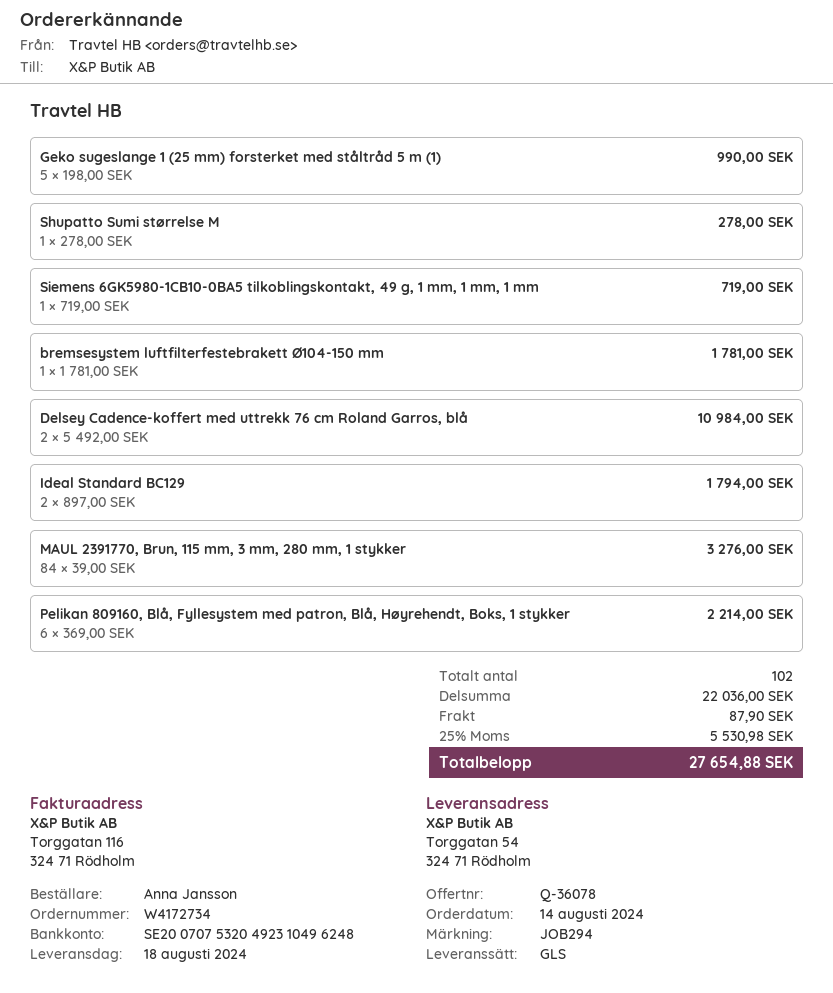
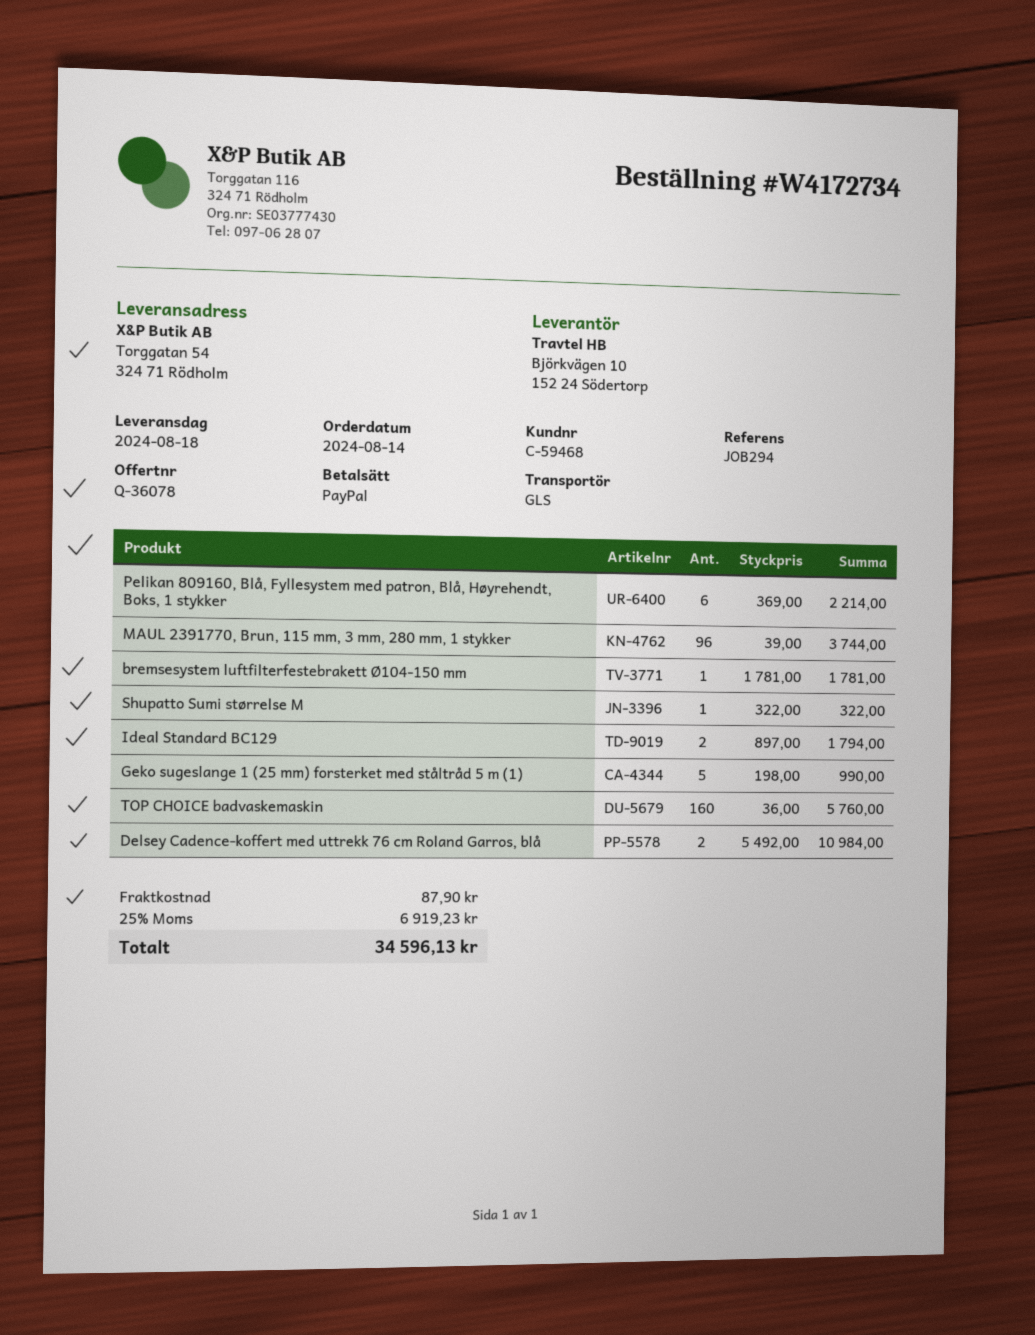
Shupatto Sumi størrelse M: 1 x 278.00 = 278.00 -> 1 x 322.00 = 322.00
Siemens 6GK5980-1CB10-0BA5 tilkoblingskontakt, 49 g, 1 mm, 1 mm, 1 mm: 1 x 719.00 = 719.00 -> none
MAUL 2391770, Brun, 115 mm, 3 mm, 280 mm, 1 stykker: 84 x 39.00 = 3276.00 -> 96 x 39.00 = 3744.00
TOP CHOICE badvaskemaskin: none -> 160 x 36.00 = 5760.00
tax: 25% = 5530.98 -> 25% = 6919.23
total: 27654.88 -> 34596.13

